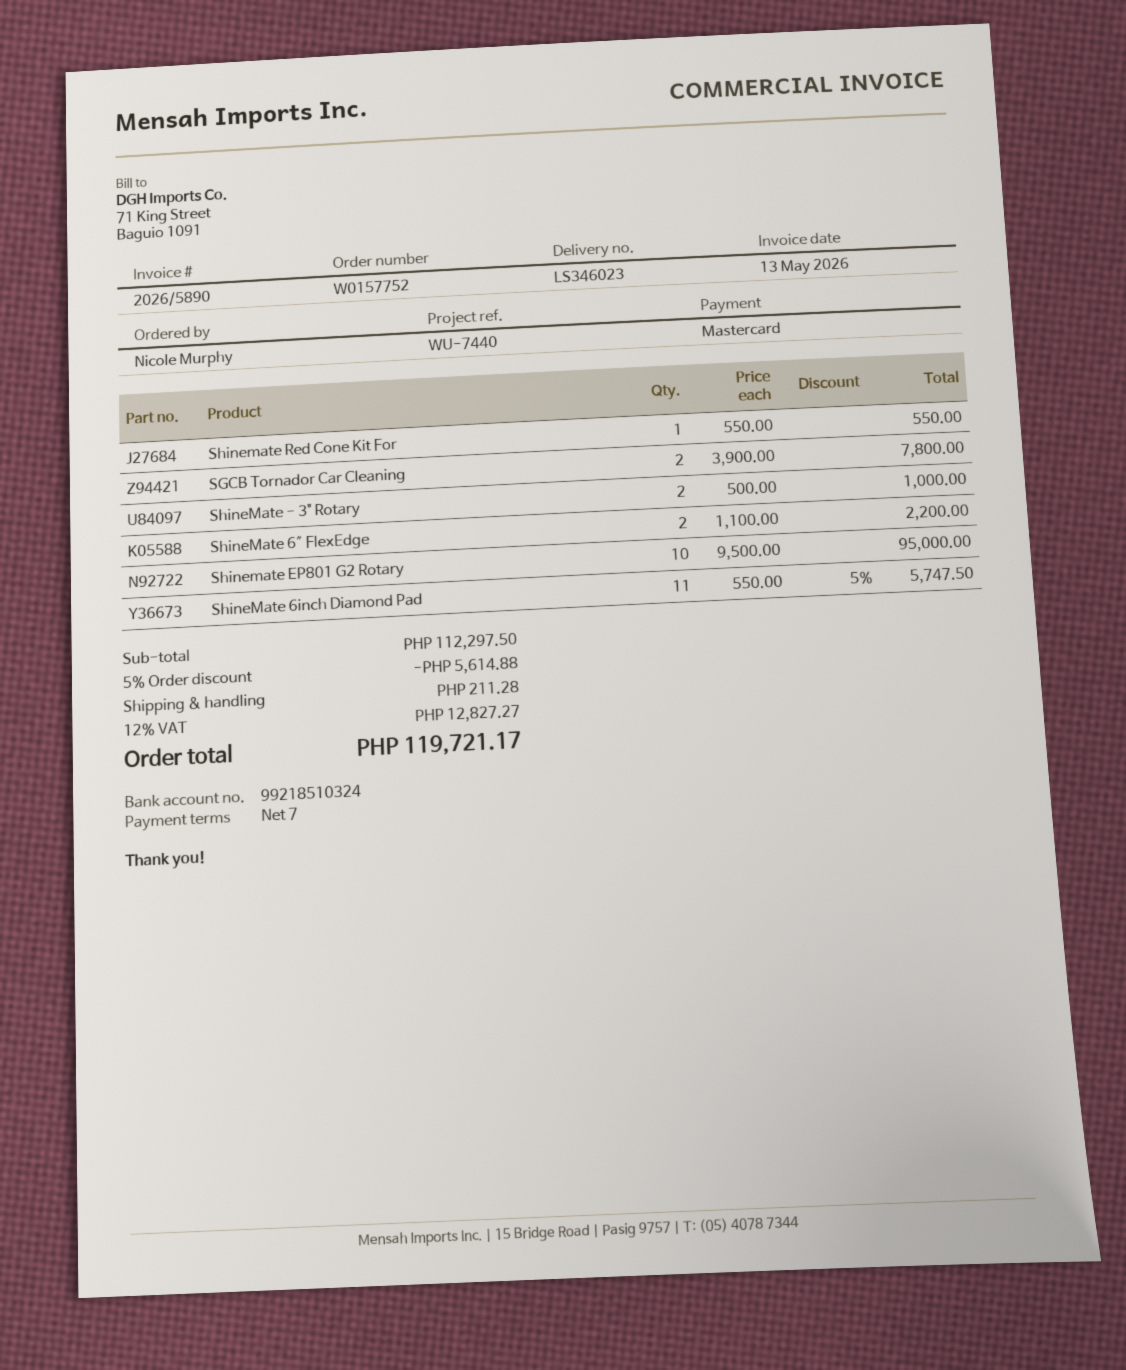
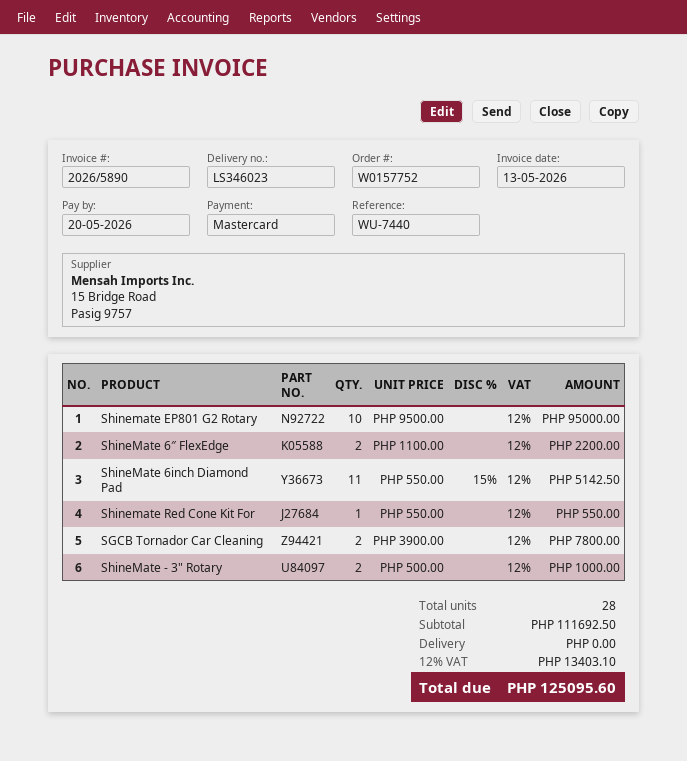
ShineMate 6inch Diamond Pad: 11 x 550.00 - 5% = 5747.50 -> 11 x 550.00 - 15% = 5142.50
subtotal: 112297.50 -> 111692.50
discount: 5% = 5614.88 -> none
shipping: 211.28 -> 0.00
tax: 12% = 12827.27 -> 12% = 13403.10
total: 119721.17 -> 125095.60

